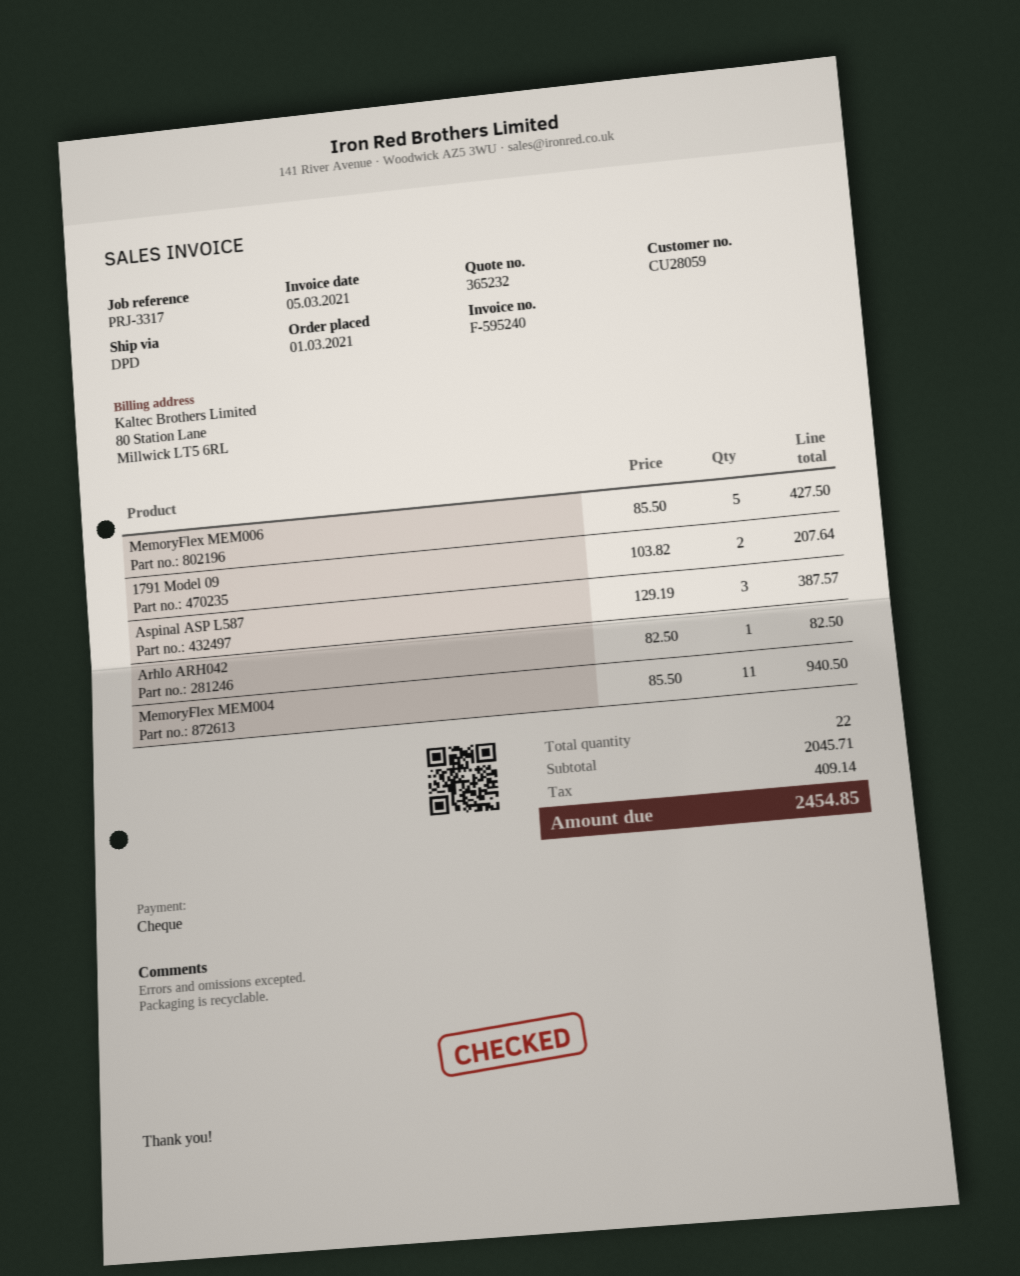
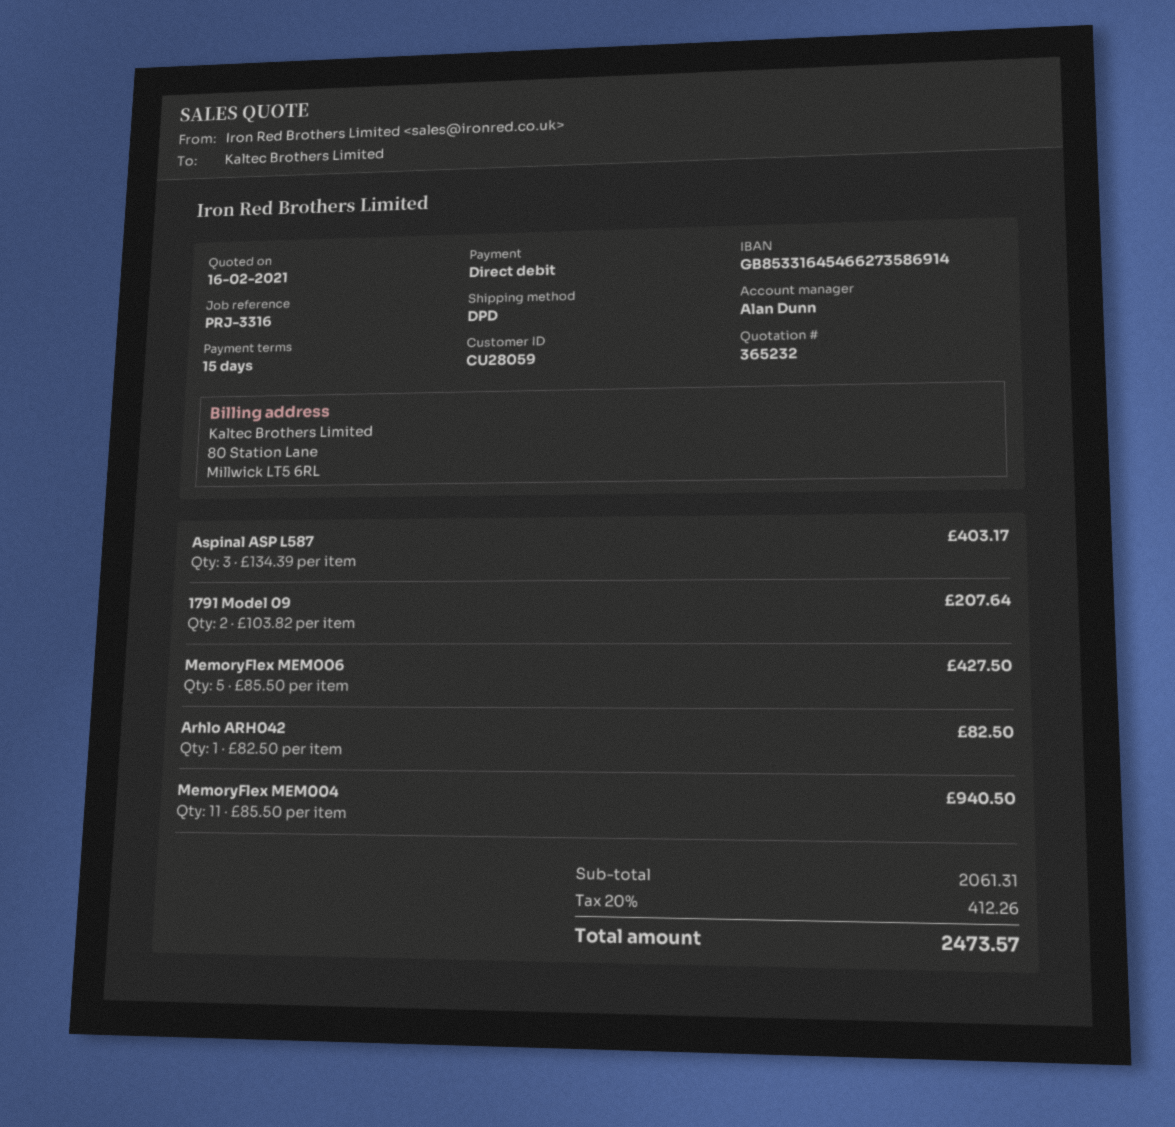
reference: PRJ-3317 -> PRJ-3316
payment method: cheque -> direct debit
Aspinal ASP L587: 3 x 129.19 = 387.57 -> 3 x 134.39 = 403.17
subtotal: 2045.71 -> 2061.31
tax: 409.14 -> 412.26
total: 2454.85 -> 2473.57

